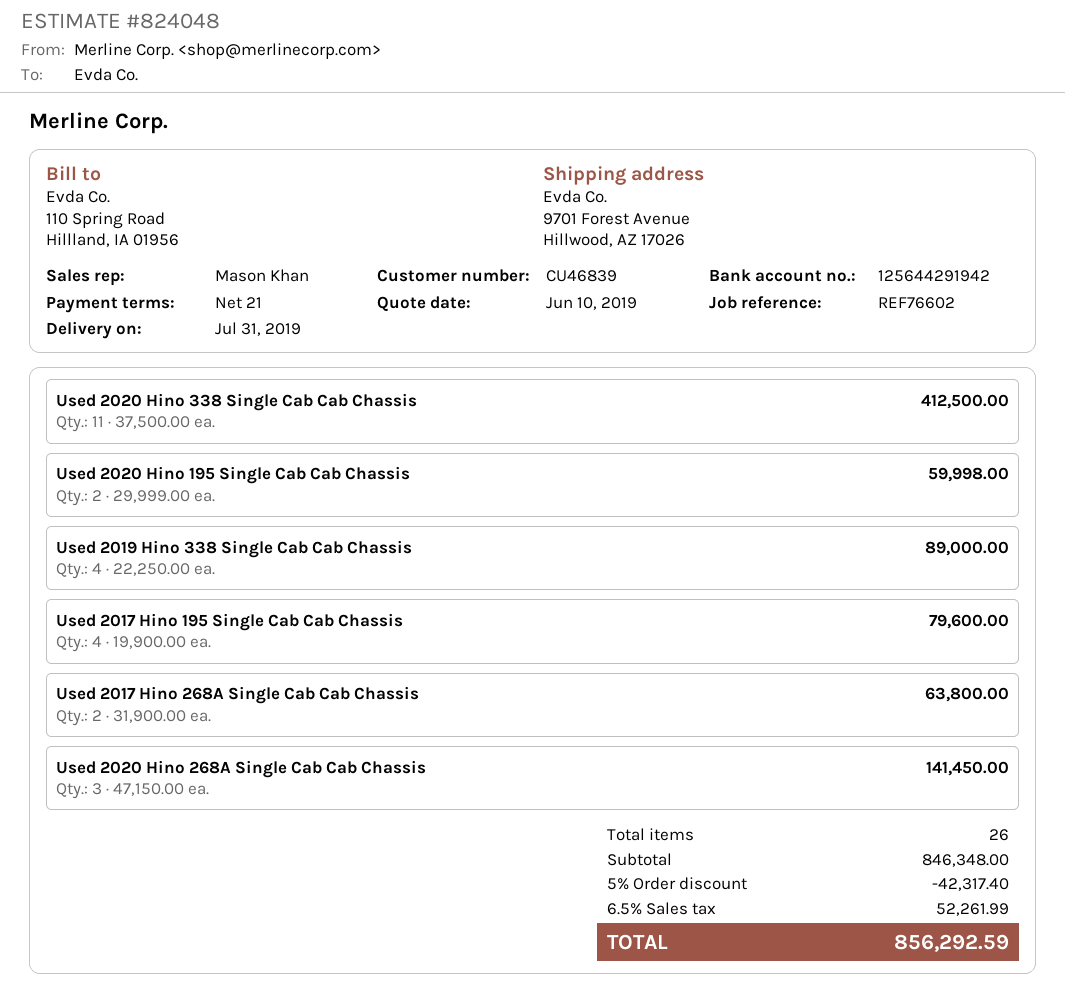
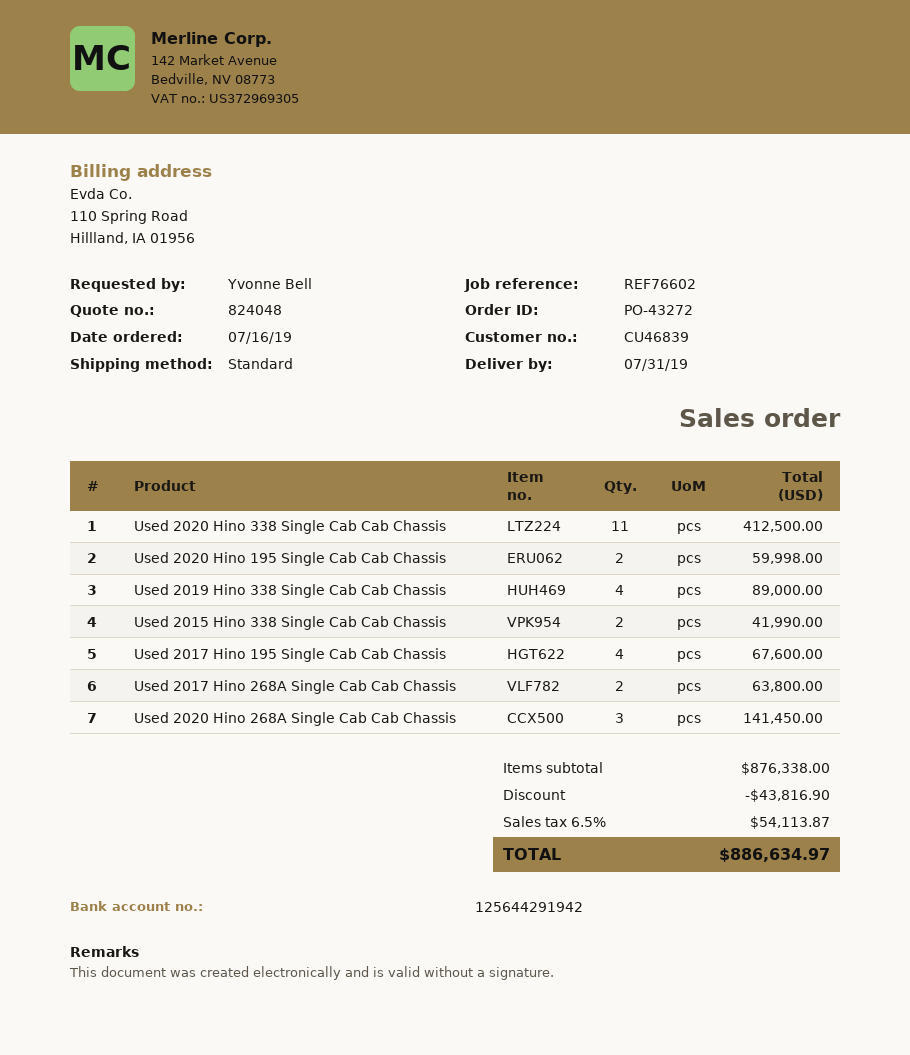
Used 2017 Hino 195 Single Cab Cab Chassis: 4 for 79600.00 -> 4 for 67600.00
Used 2015 Hino 338 Single Cab Cab Chassis: none -> 2 for 41990.00
subtotal: 846348.00 -> 876338.00
discount: 42317.40 -> 43816.90
tax: 6.5% = 52261.99 -> 6.5% = 54113.87
total: 856292.59 -> 886634.97

